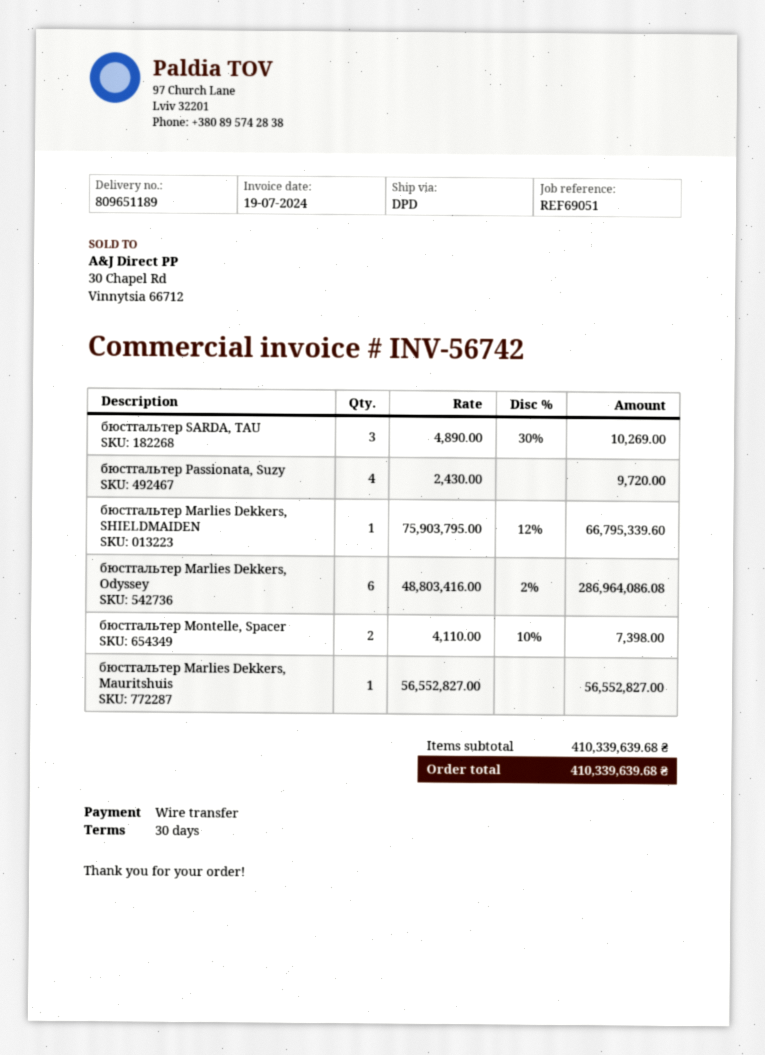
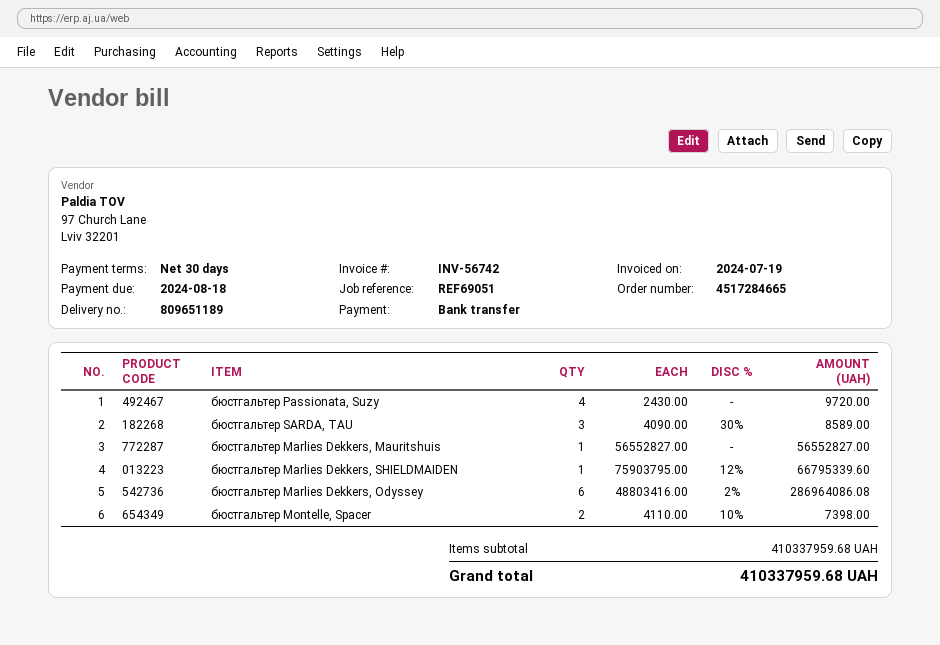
бюстгальтер SARDA, TAU: 3 x 4890.00 - 30% = 10269.00 -> 3 x 4090.00 - 30% = 8589.00
subtotal: 410339639.68 -> 410337959.68
total: 410339639.68 -> 410337959.68

